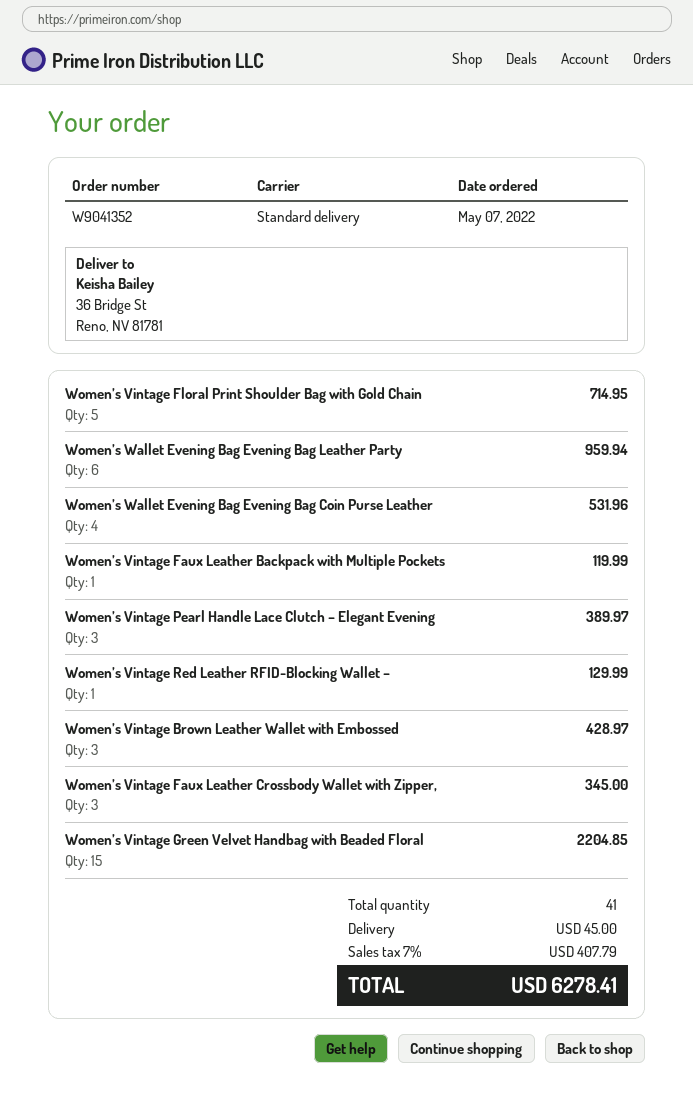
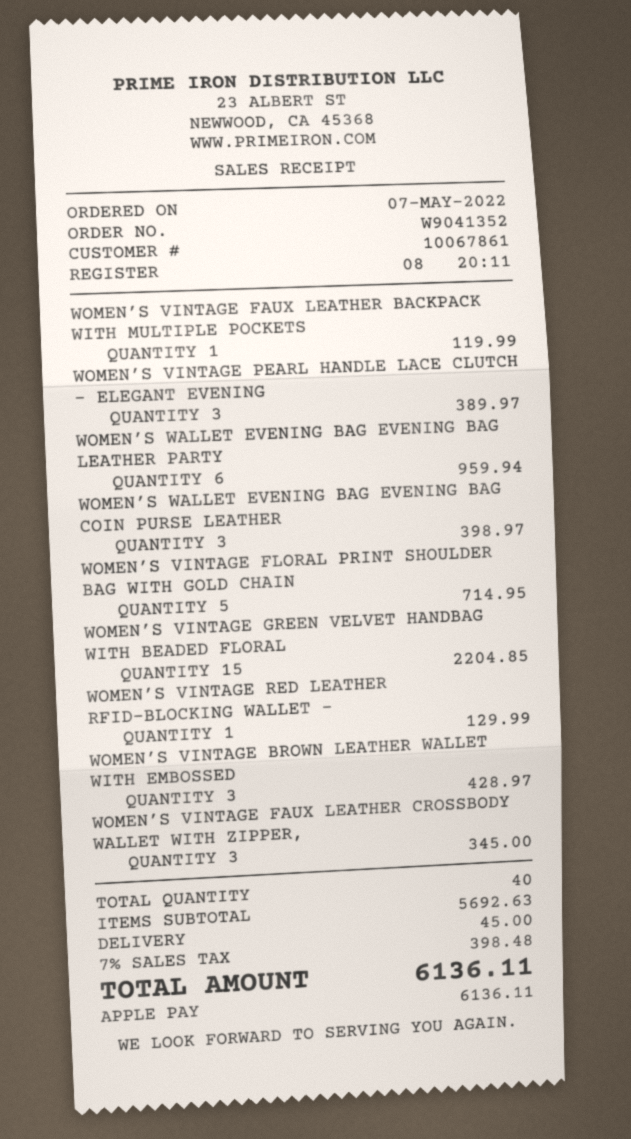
Women’s Wallet Evening Bag Evening Bag Coin Purse Leather: 4 for 531.96 -> 3 for 398.97
total quantity: 41 -> 40
tax: 7% = 407.79 -> 7% = 398.48
total: 6278.41 -> 6136.11

